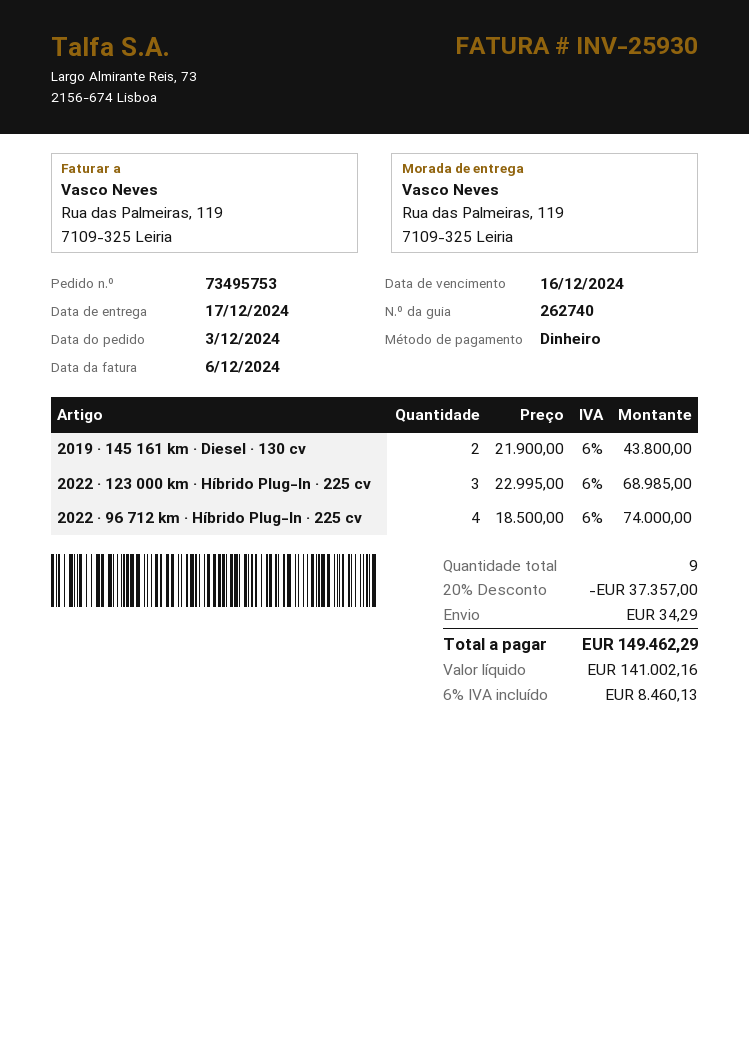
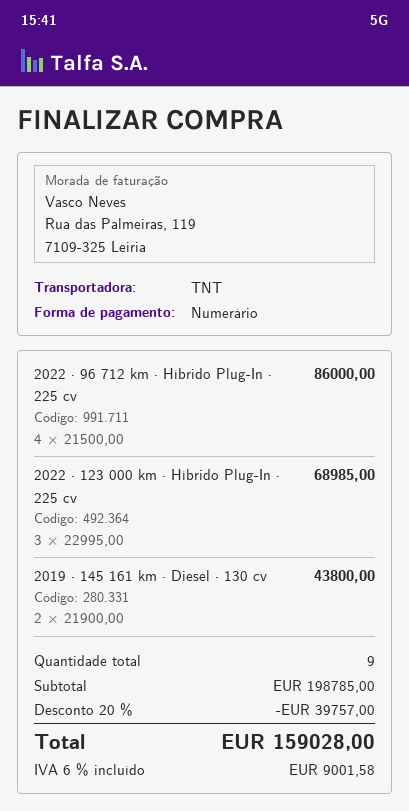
2022 · 96 712 km · Híbrido Plug-In · 225 cv: 4 x 18500.00 = 74000.00 -> 4 x 21500.00 = 86000.00
discount: 20% = 37357.00 -> 20% = 39757.00
shipping: 34.29 -> none
tax: 6% = 8460.13 -> 6% = 9001.58
total: 149462.29 -> 159028.00

